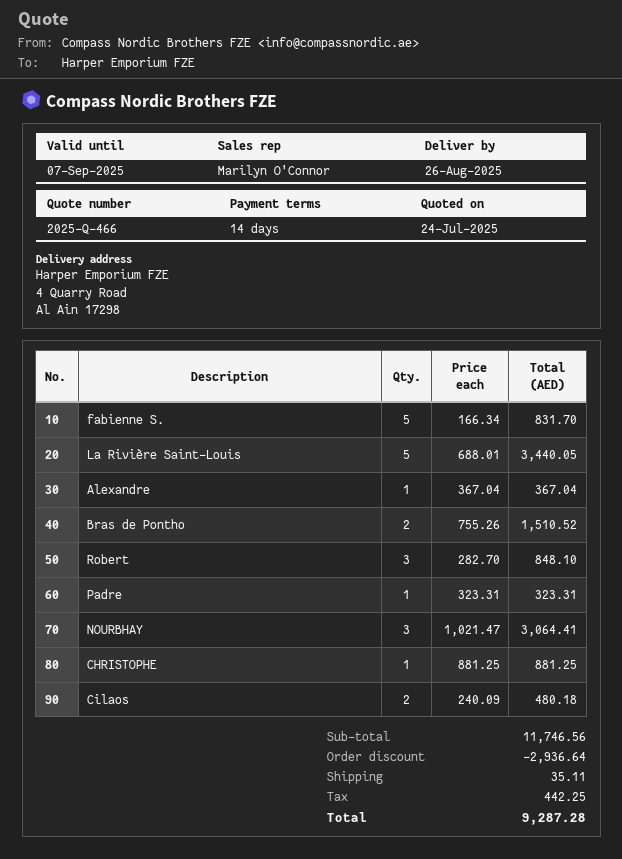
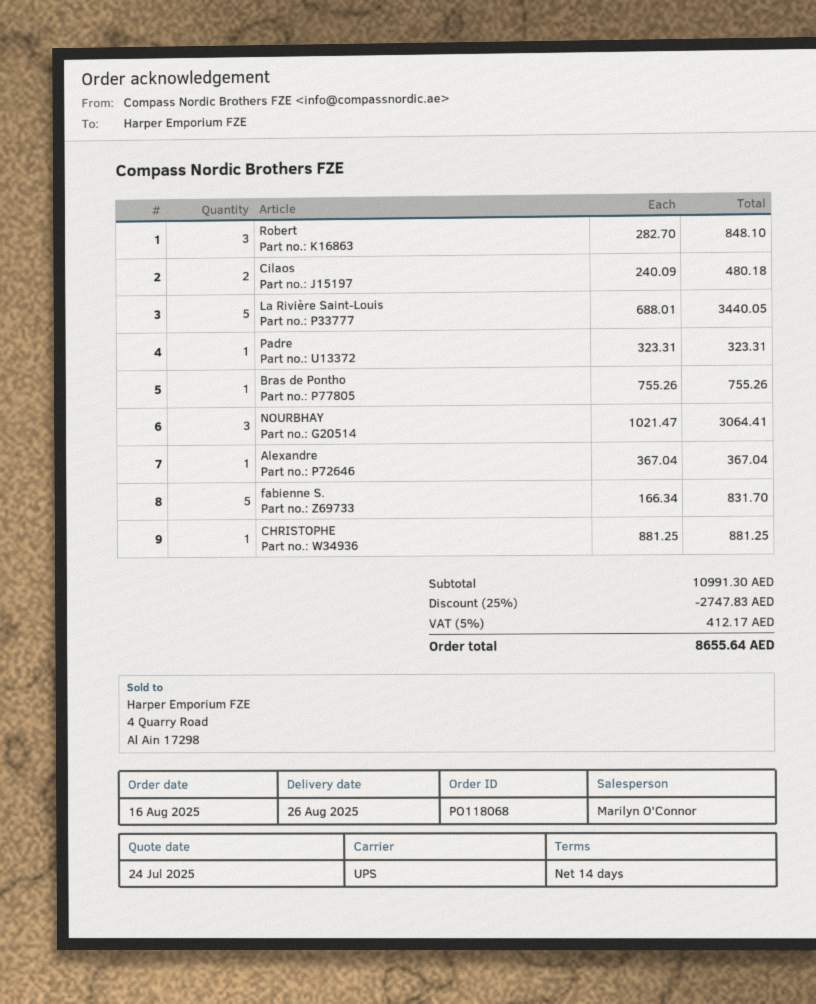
Bras de Pontho: 2 x 755.26 = 1510.52 -> 1 x 755.26 = 755.26
subtotal: 11746.56 -> 10991.30
discount: 2936.64 -> 2747.83
shipping: 35.11 -> none
tax: 442.25 -> 412.17
total: 9287.28 -> 8655.64

